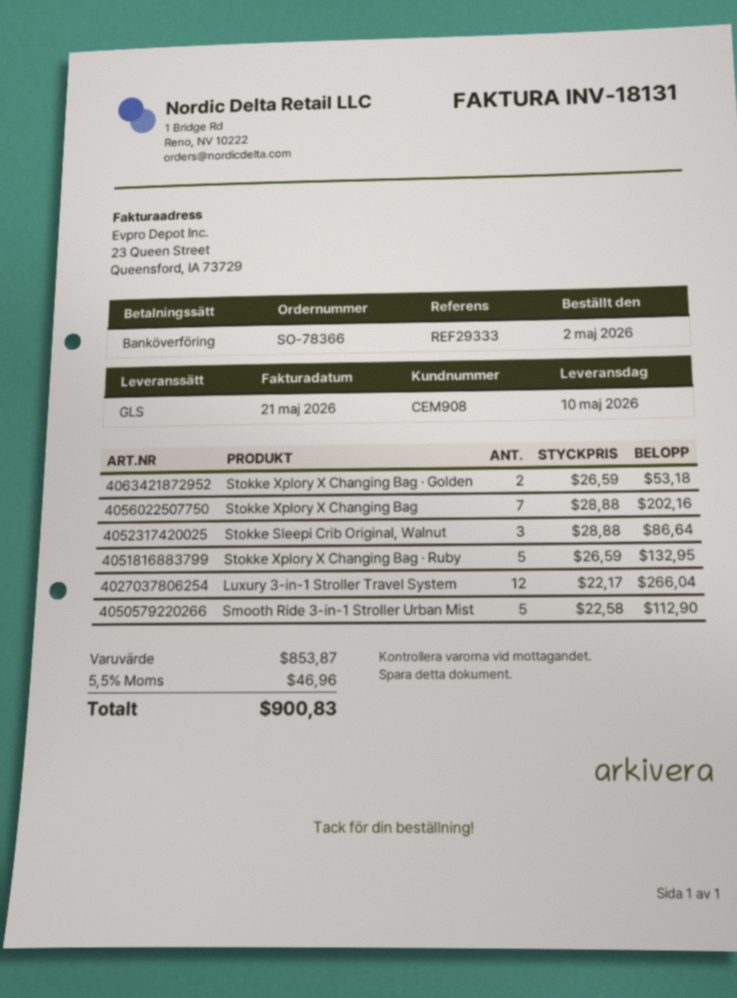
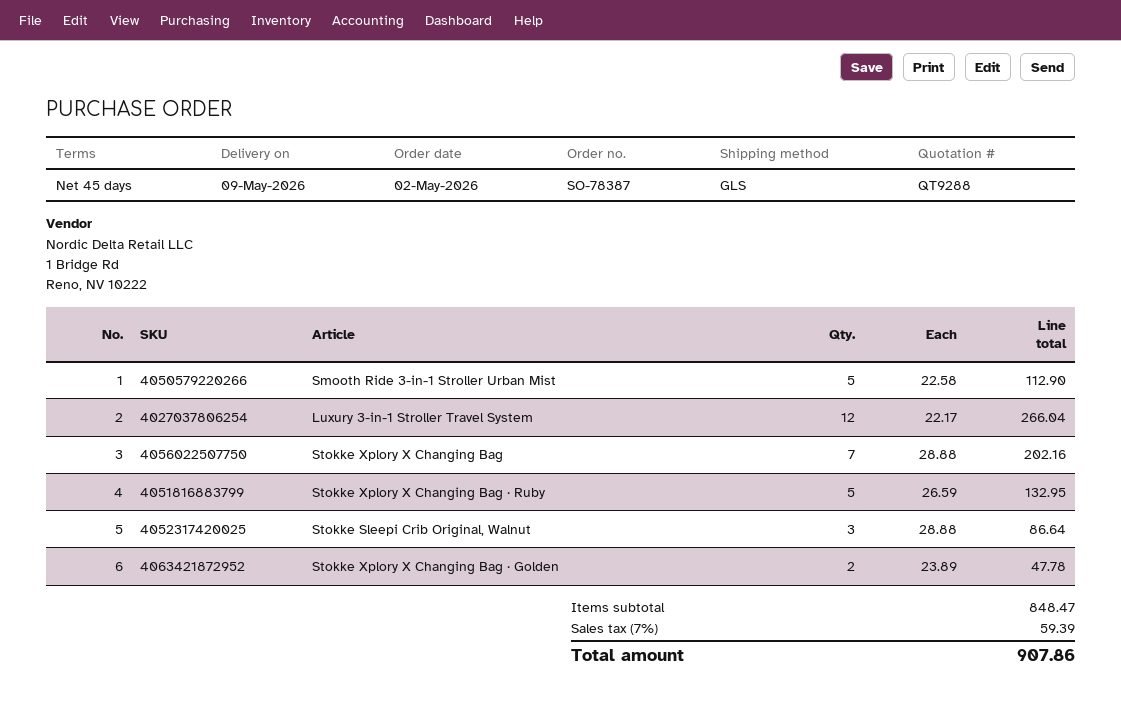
order number: SO-78366 -> SO-78387
delivery date: 2026-05-10 -> 2026-05-09
Stokke Xplory X Changing Bag · Golden: 2 x 26.59 = 53.18 -> 2 x 23.89 = 47.78
subtotal: 853.87 -> 848.47
tax: 5.5% = 46.96 -> 7% = 59.39
total: 900.83 -> 907.86

